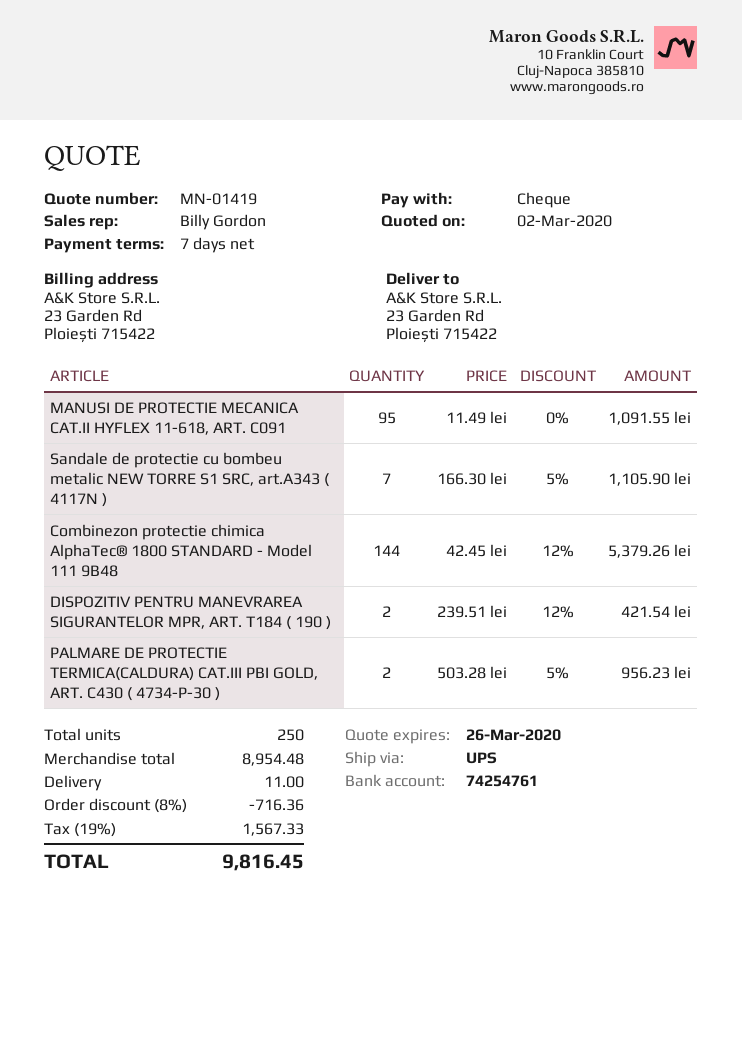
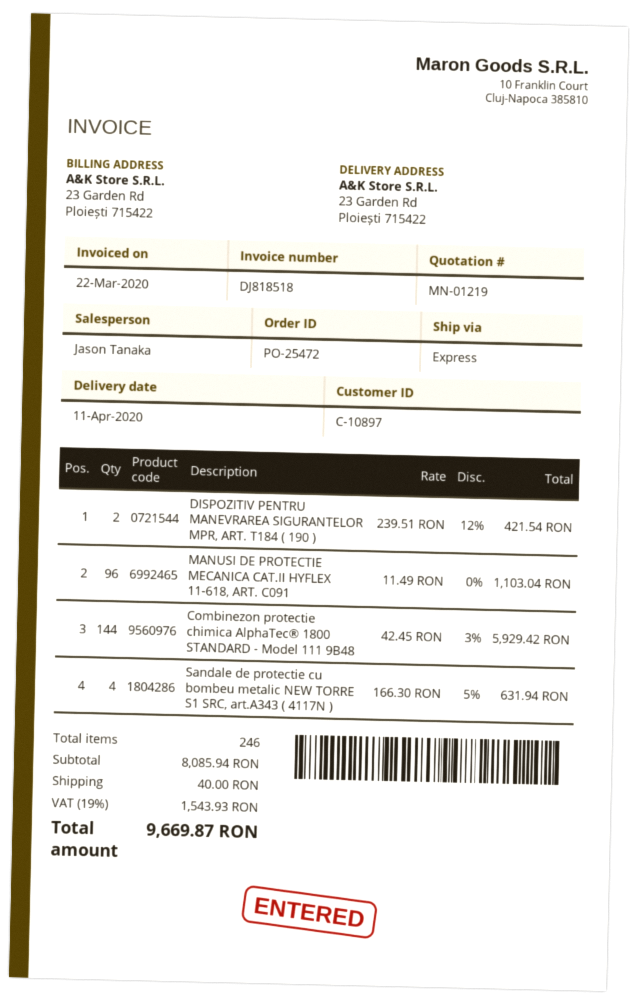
quote number: MN-01419 -> MN-01219
sales rep: Billy Gordon -> Jason Tanaka
shipping method: UPS -> express
MANUSI DE PROTECTIE MECANICA CAT.II HYFLEX 11-618, ART. C091: 95 x 11.49 = 1091.55 -> 96 x 11.49 = 1103.04
Sandale de protectie cu bombeu metalic NEW TORRE S1 SRC, art.A343 ( 4117N ): 7 x 166.30 - 5% = 1105.90 -> 4 x 166.30 - 5% = 631.94
Combinezon protectie chimica AlphaTec® 1800 STANDARD - Model 111 9B48: 144 x 42.45 - 12% = 5379.26 -> 144 x 42.45 - 3% = 5929.42
PALMARE DE PROTECTIE TERMICA(CALDURA) CAT.III PBI GOLD, ART. C430 ( 4734-P-30 ): 2 x 503.28 - 5% = 956.23 -> none
total quantity: 250 -> 246
subtotal: 8954.48 -> 8085.94
discount: 8% = 716.36 -> none
shipping: 11.00 -> 40.00
tax: 19% = 1567.33 -> 19% = 1543.93
total: 9816.45 -> 9669.87

